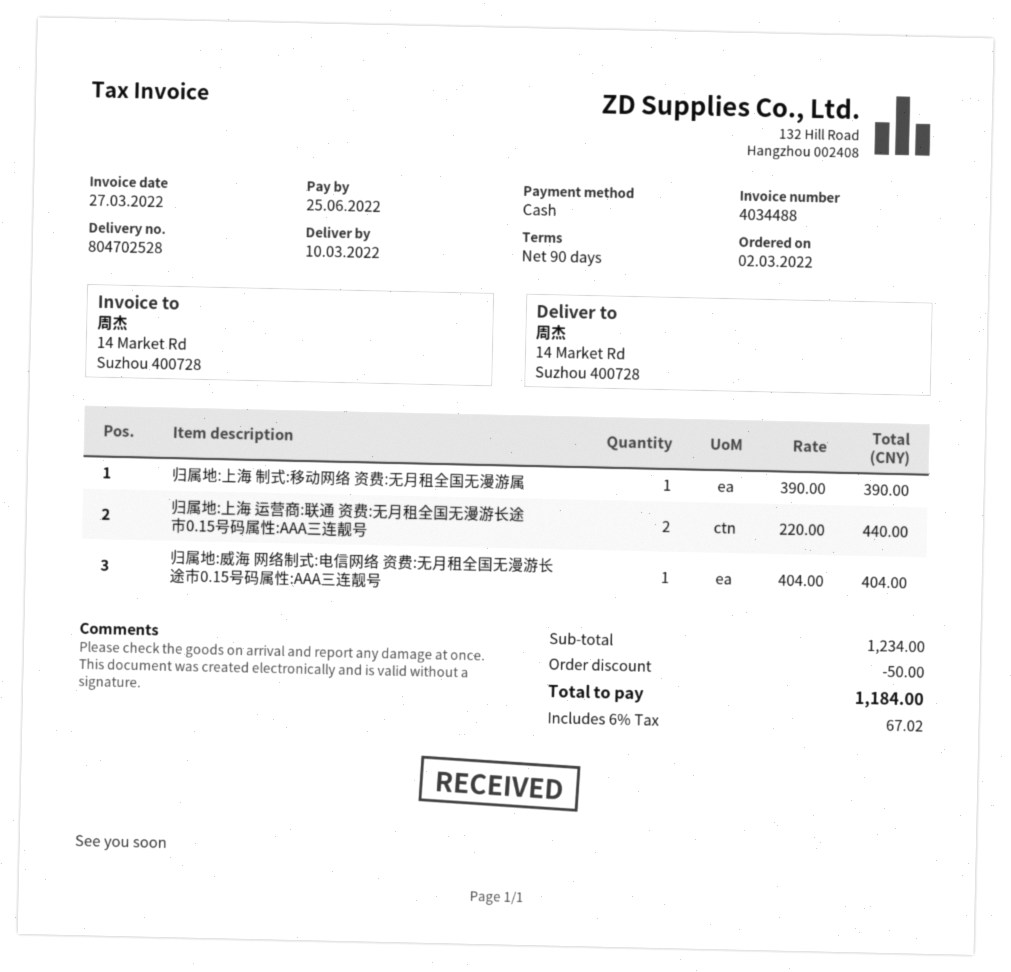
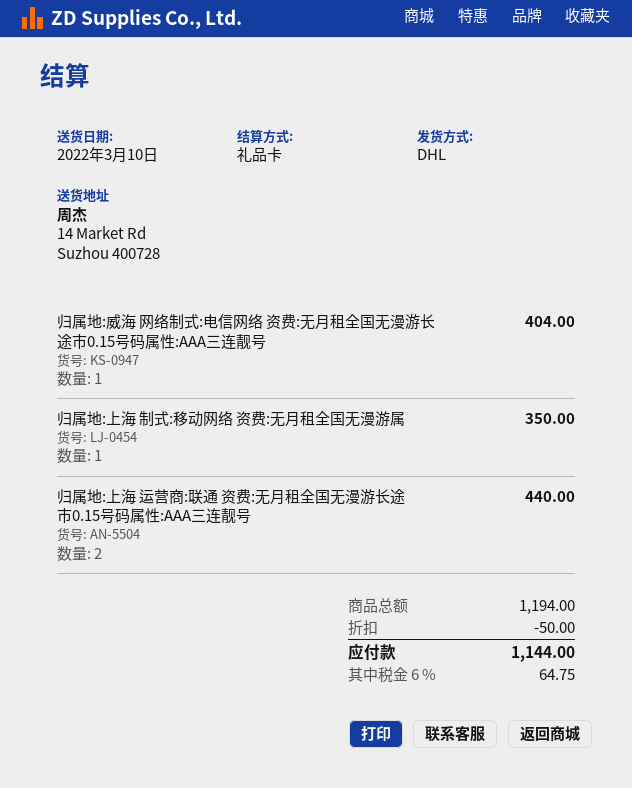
payment method: cash -> gift card
归属地:上海 制式:移动网络 资费:无月租全国无漫游属: 1 for 390.00 -> 1 for 350.00
subtotal: 1234.00 -> 1194.00
tax: 6% = 67.02 -> 6% = 64.75
total: 1184.00 -> 1144.00

